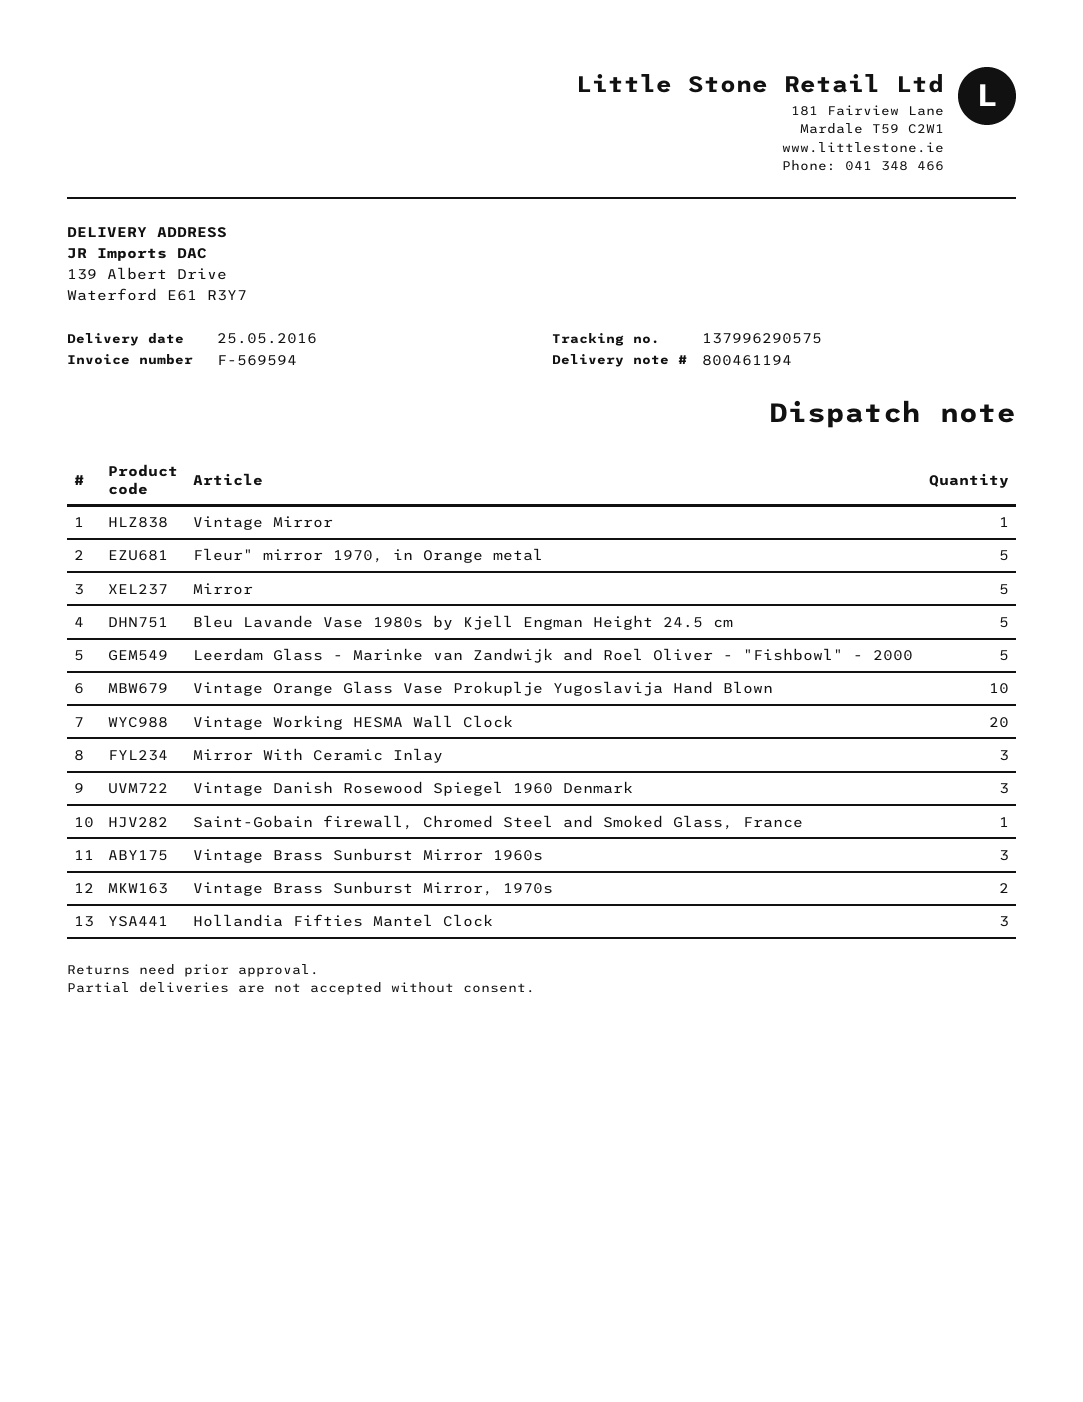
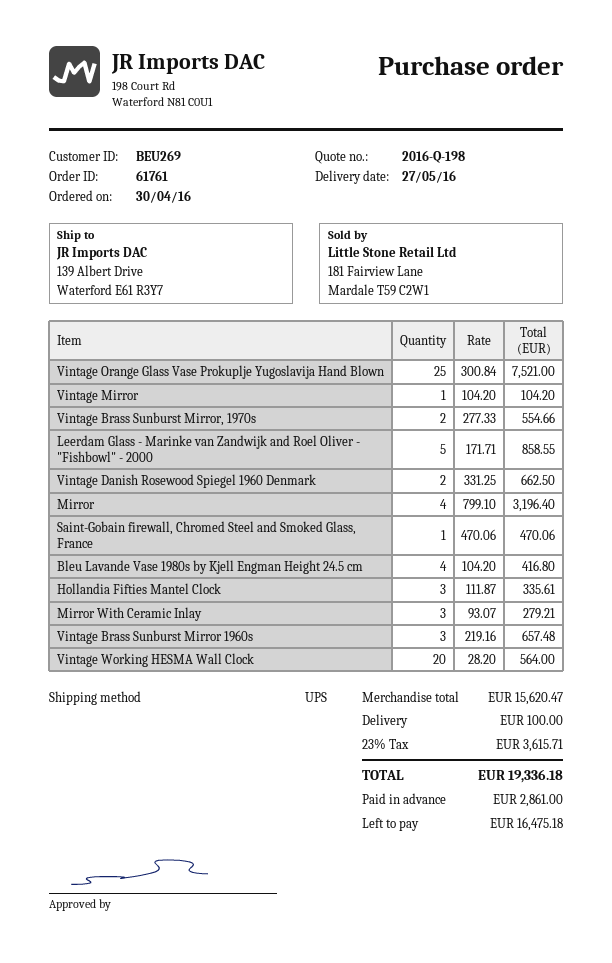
delivery date: 2016-05-25 -> 2016-05-27
Fleur" mirror 1970, in Orange metal: 5 -> none
Mirror: 5 -> 4
Bleu Lavande Vase 1980s by Kjell Engman Height 24.5 cm: 5 -> 4
Vintage Orange Glass Vase Prokuplje Yugoslavija Hand Blown: 10 -> 25
Vintage Danish Rosewood Spiegel 1960 Denmark: 3 -> 2

